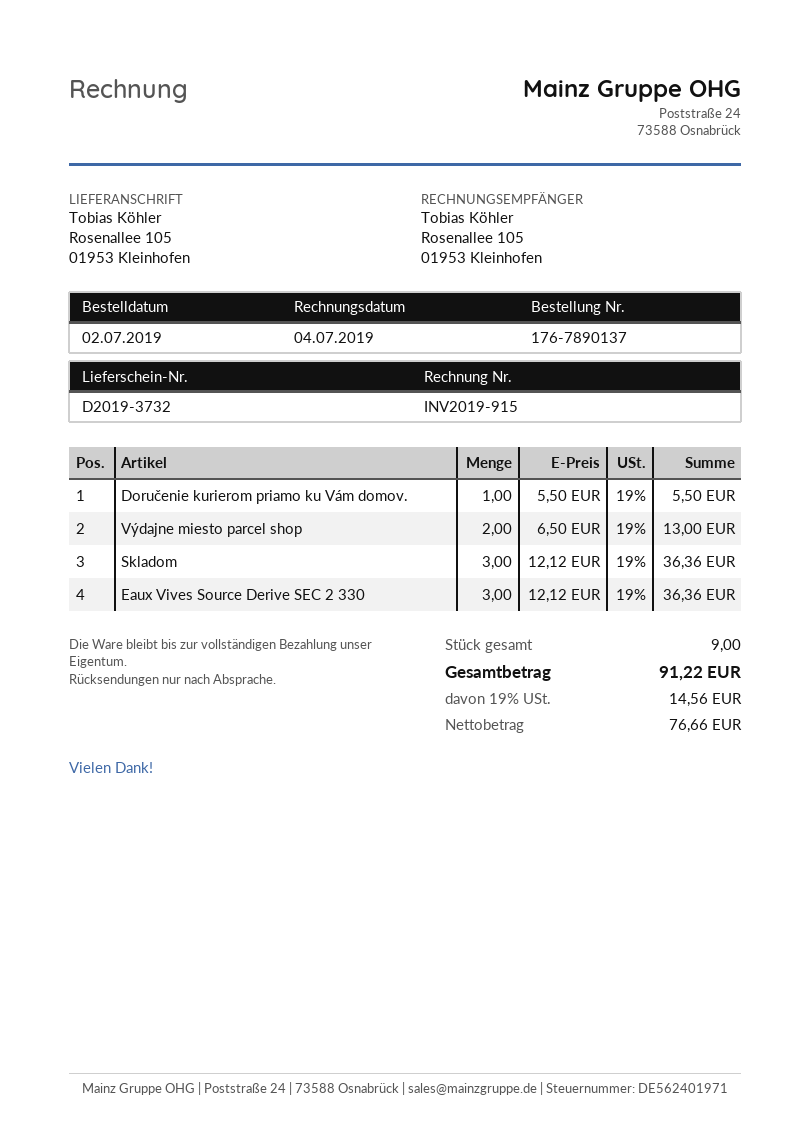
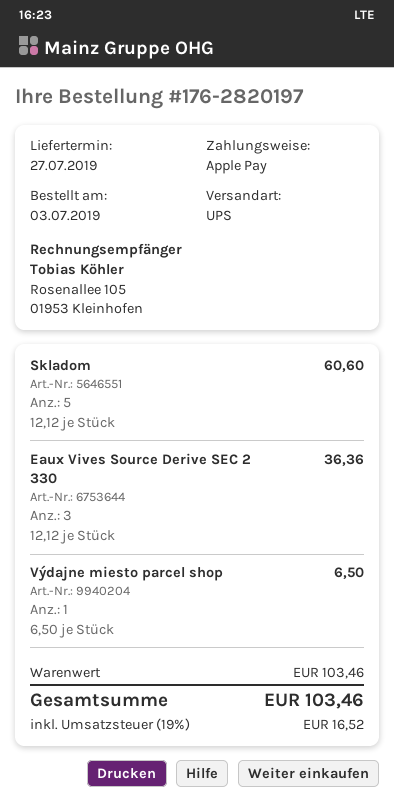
order number: 176-7890137 -> 176-2820197
order date: 2019-07-02 -> 2019-07-03
Doručenie kurierom priamo ku Vám domov.: 1 x 5.50 = 5.50 -> none
Výdajne miesto parcel shop: 2 x 6.50 = 13.00 -> 1 x 6.50 = 6.50
Skladom: 3 x 12.12 = 36.36 -> 5 x 12.12 = 60.60
tax: 19% = 14.56 -> 19% = 16.52
total: 91.22 -> 103.46

